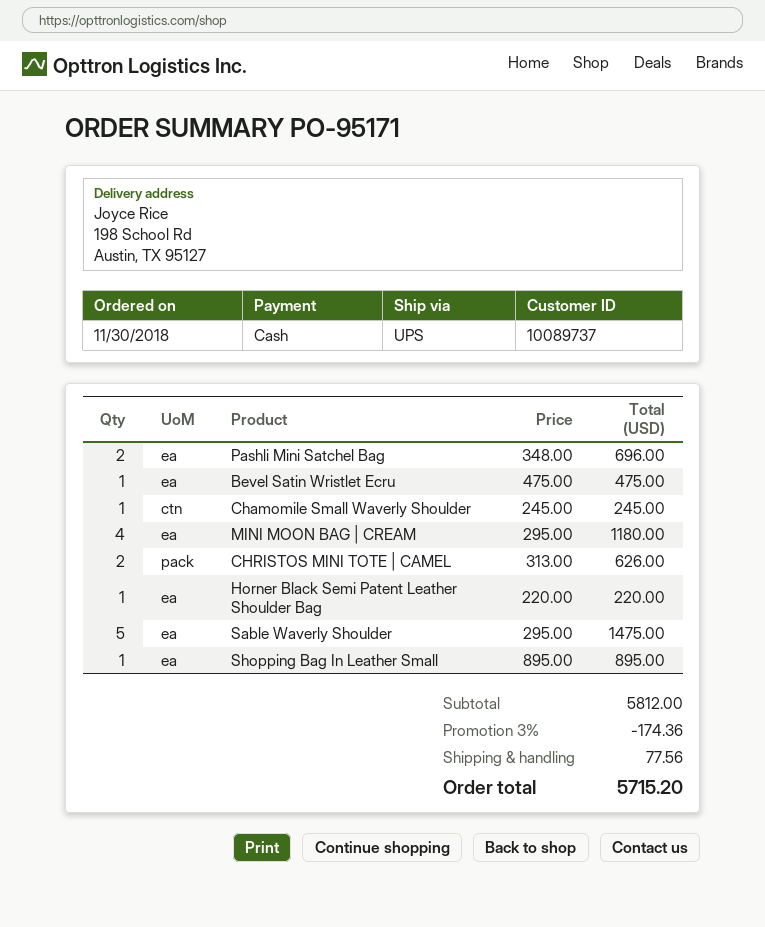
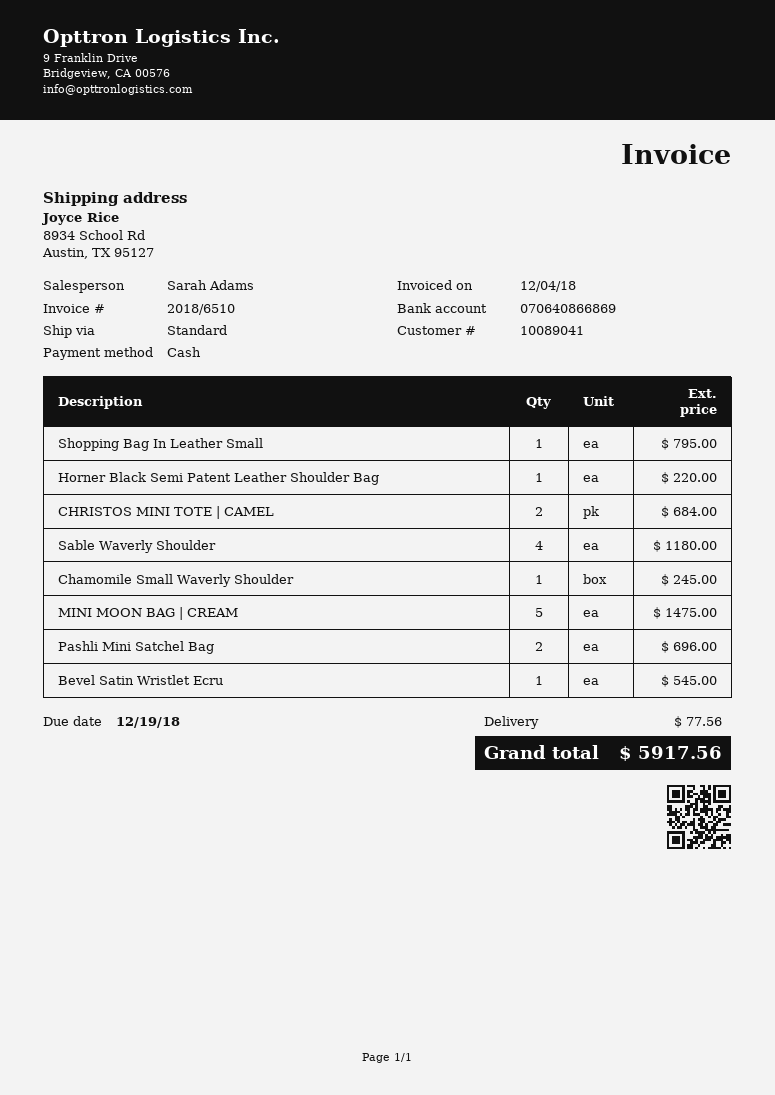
customer number: 10089737 -> 10089041
shipping method: UPS -> standard
ship to: 198 School Rd, Austin, TX 95127 -> 8934 School Rd, Austin, TX 95127
Bevel Satin Wristlet Ecru: 1 for 475.00 -> 1 for 545.00
MINI MOON BAG | CREAM: 4 for 1180.00 -> 5 for 1475.00
CHRISTOS MINI TOTE | CAMEL: 2 for 626.00 -> 2 for 684.00
Sable Waverly Shoulder: 5 for 1475.00 -> 4 for 1180.00
Shopping Bag In Leather Small: 1 for 895.00 -> 1 for 795.00
discount: 3% = 174.36 -> none
total: 5715.20 -> 5917.56

